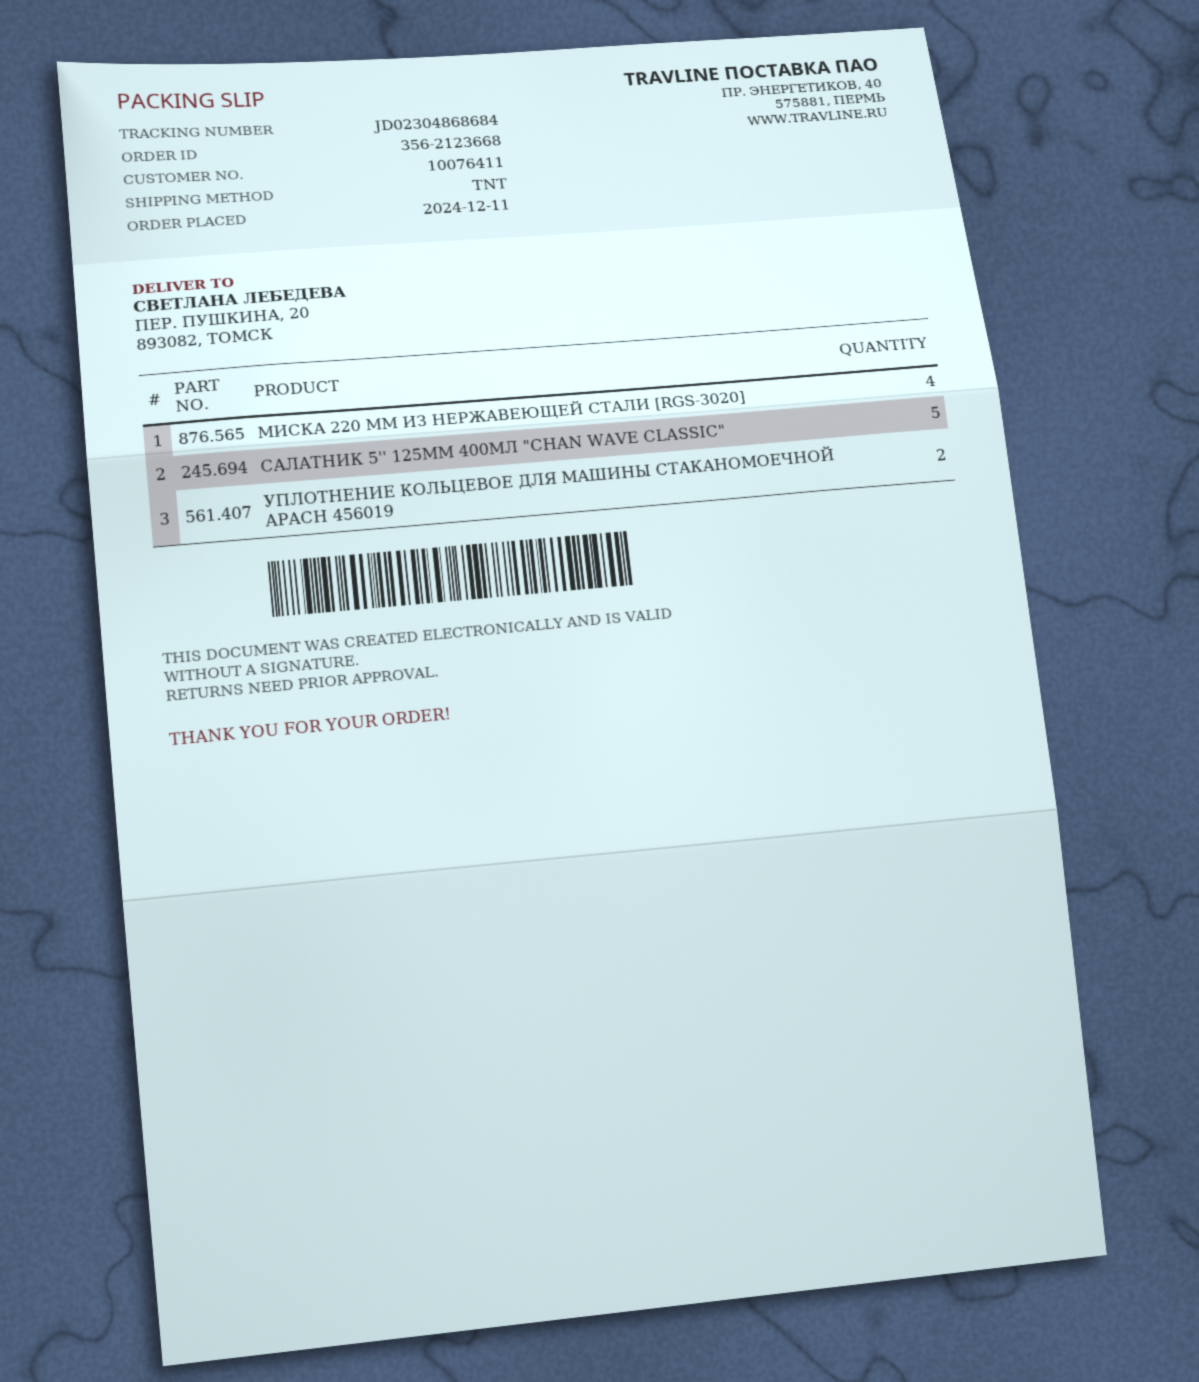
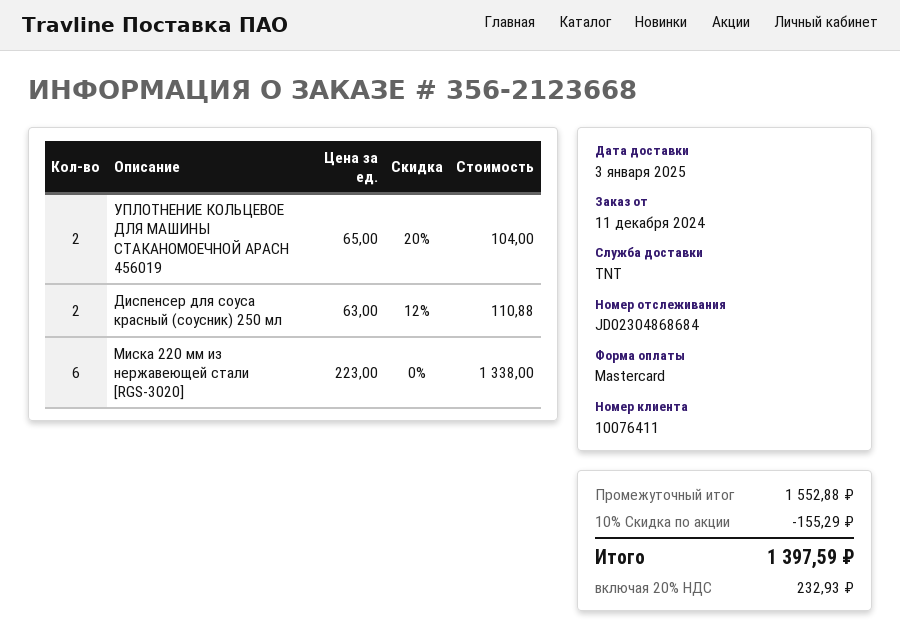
МИСКА 220 ММ ИЗ НЕРЖАВЕЮЩЕЙ СТАЛИ [RGS-3020]: 4 -> 6
САЛАТНИК 5'' 125ММ 400МЛ "CHAN WAVE CLASSIC": 5 -> none
Диспенсер для соуса красный (соусник) 250 мл: none -> 2

